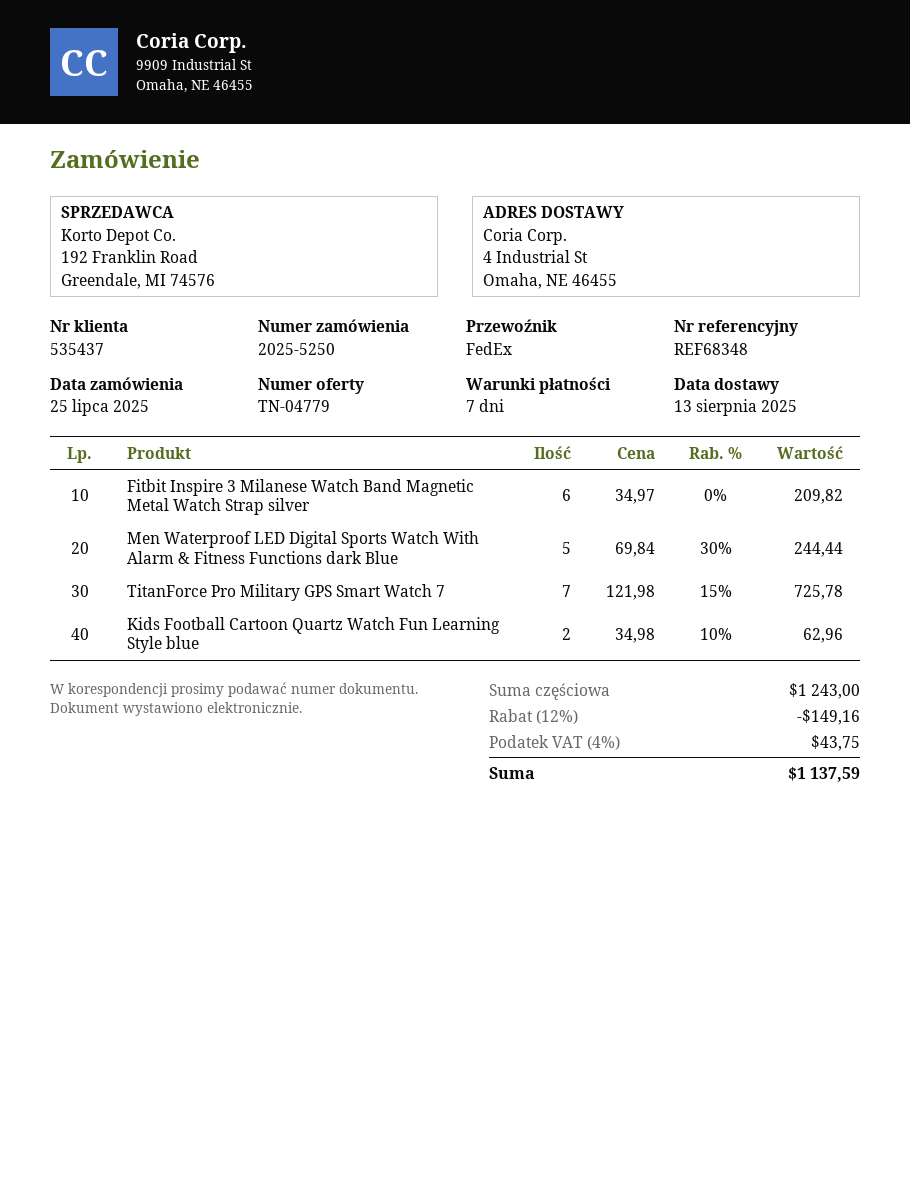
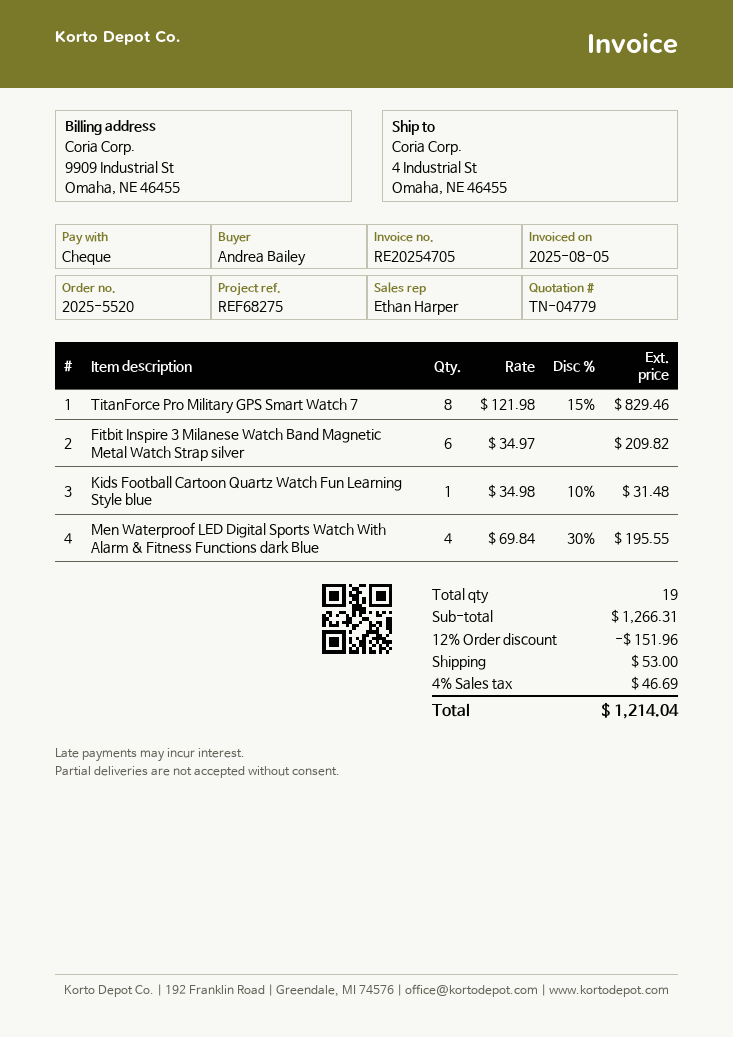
order number: 2025-5250 -> 2025-5520
reference: REF68348 -> REF68275
Men Waterproof LED Digital Sports Watch With Alarm & Fitness Functions dark Blue: 5 x 69.84 - 30% = 244.44 -> 4 x 69.84 - 30% = 195.55
TitanForce Pro Military GPS Smart Watch 7: 7 x 121.98 - 15% = 725.78 -> 8 x 121.98 - 15% = 829.46
Kids Football Cartoon Quartz Watch Fun Learning Style blue: 2 x 34.98 - 10% = 62.96 -> 1 x 34.98 - 10% = 31.48
subtotal: 1243.00 -> 1266.31
discount: 12% = 149.16 -> 12% = 151.96
shipping: none -> 53.00
tax: 4% = 43.75 -> 4% = 46.69
total: 1137.59 -> 1214.04

